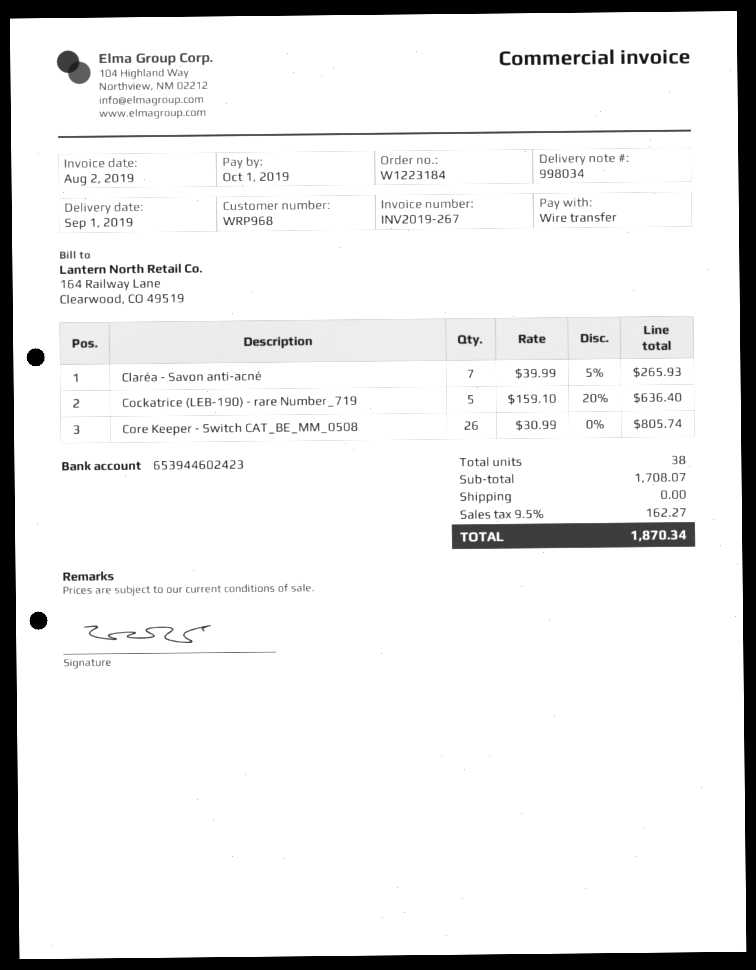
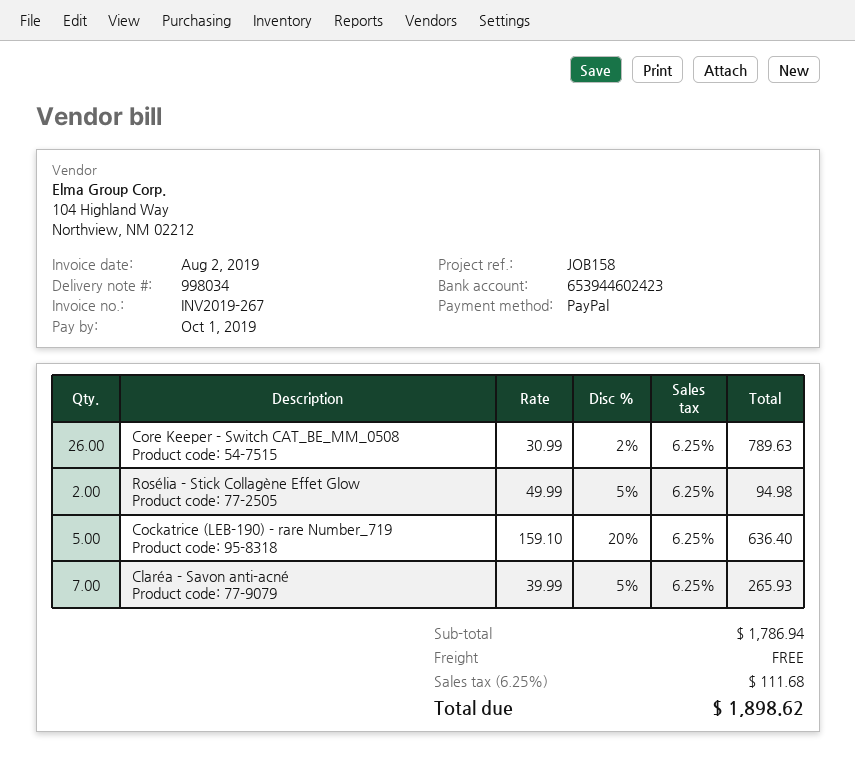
payment method: bank transfer -> PayPal
Core Keeper - Switch CAT_BE_MM_0508: 26 x 30.99 = 805.74 -> 26 x 30.99 - 2% = 789.63
Rosélia - Stick Collagène Effet Glow: none -> 2 x 49.99 - 5% = 94.98
subtotal: 1708.07 -> 1786.94
tax: 9.5% = 162.27 -> 6.25% = 111.68
total: 1870.34 -> 1898.62

